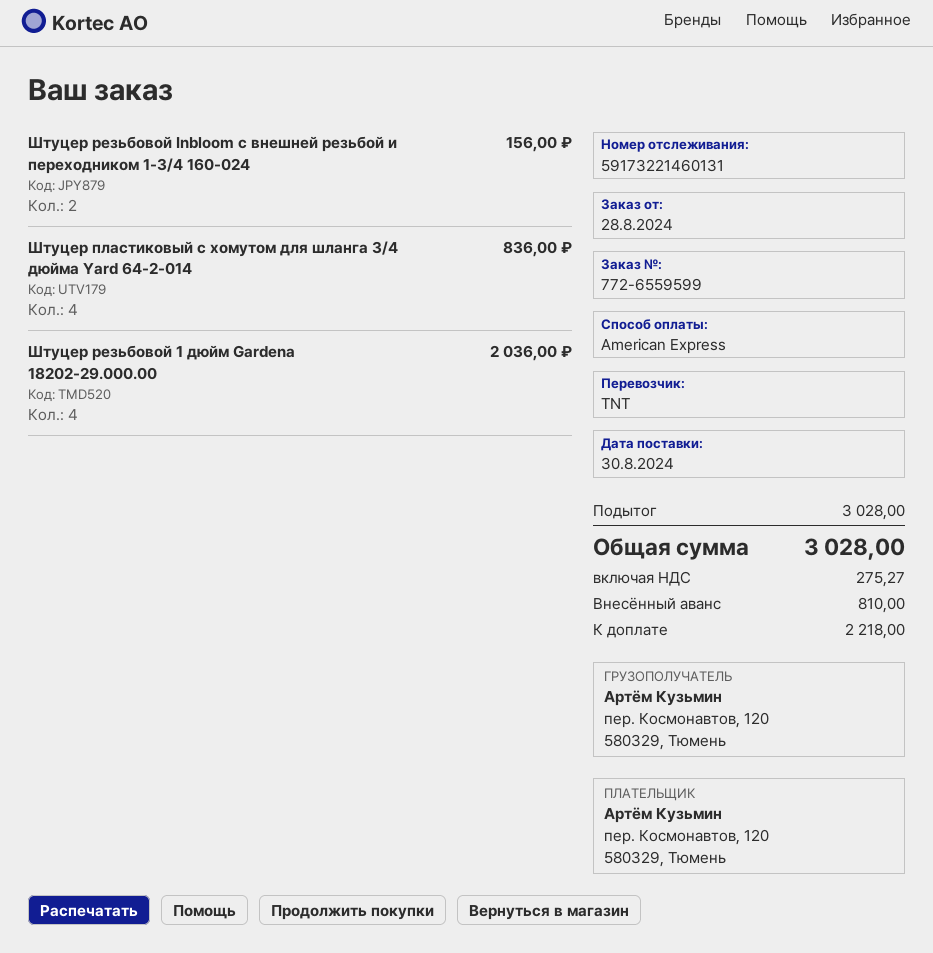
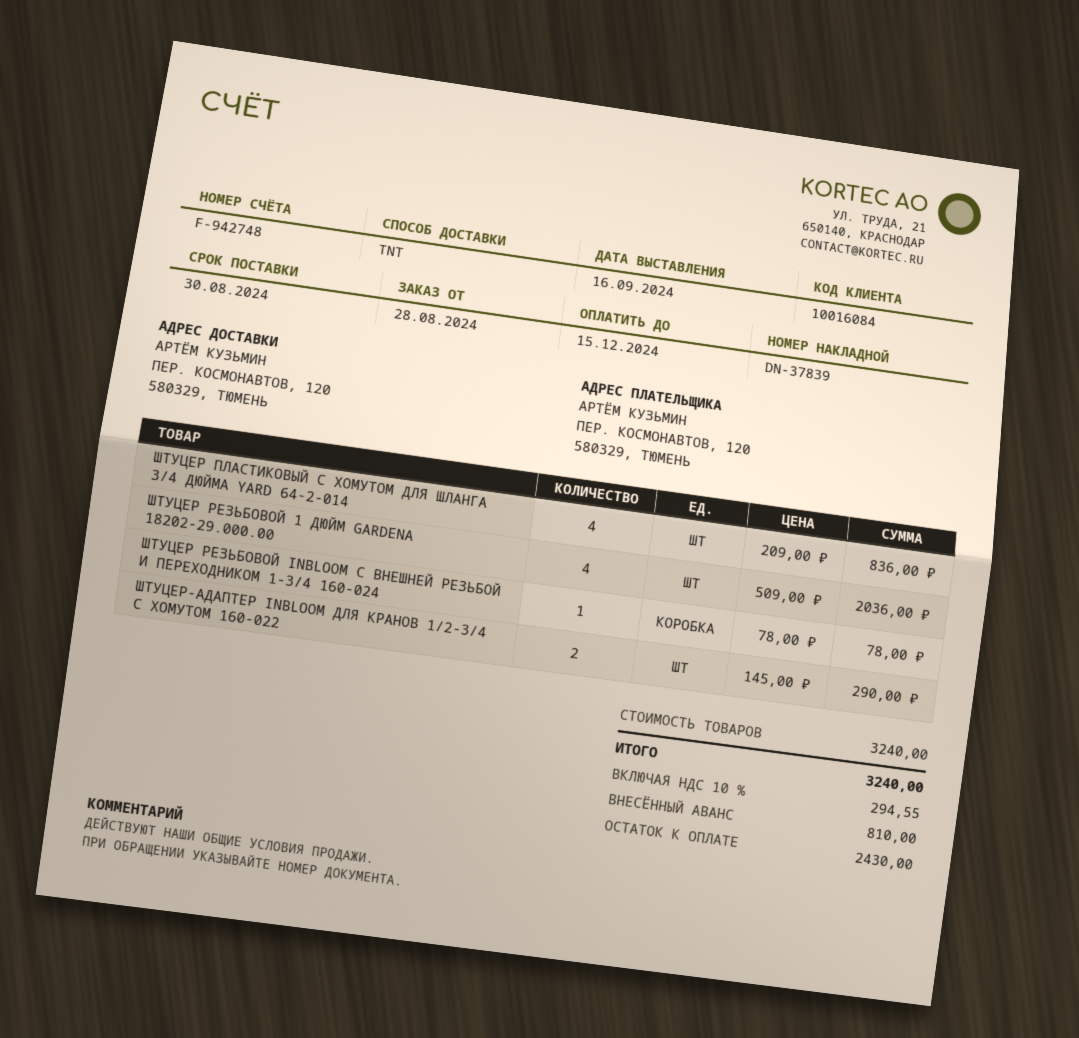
Штуцер резьбовой Inbloom с внешней резьбой и переходником 1-3/4 160-024: 2 for 156.00 -> 1 for 78.00
ШТУЦЕР-АДАПТЕР INBLOOM ДЛЯ КРАНОВ 1/2-3/4 С ХОМУТОМ 160-022: none -> 2 for 290.00
subtotal: 3028.00 -> 3240.00
tax: 275.27 -> 294.55
total: 3028.00 -> 3240.00
balance: 2218.00 -> 2430.00

